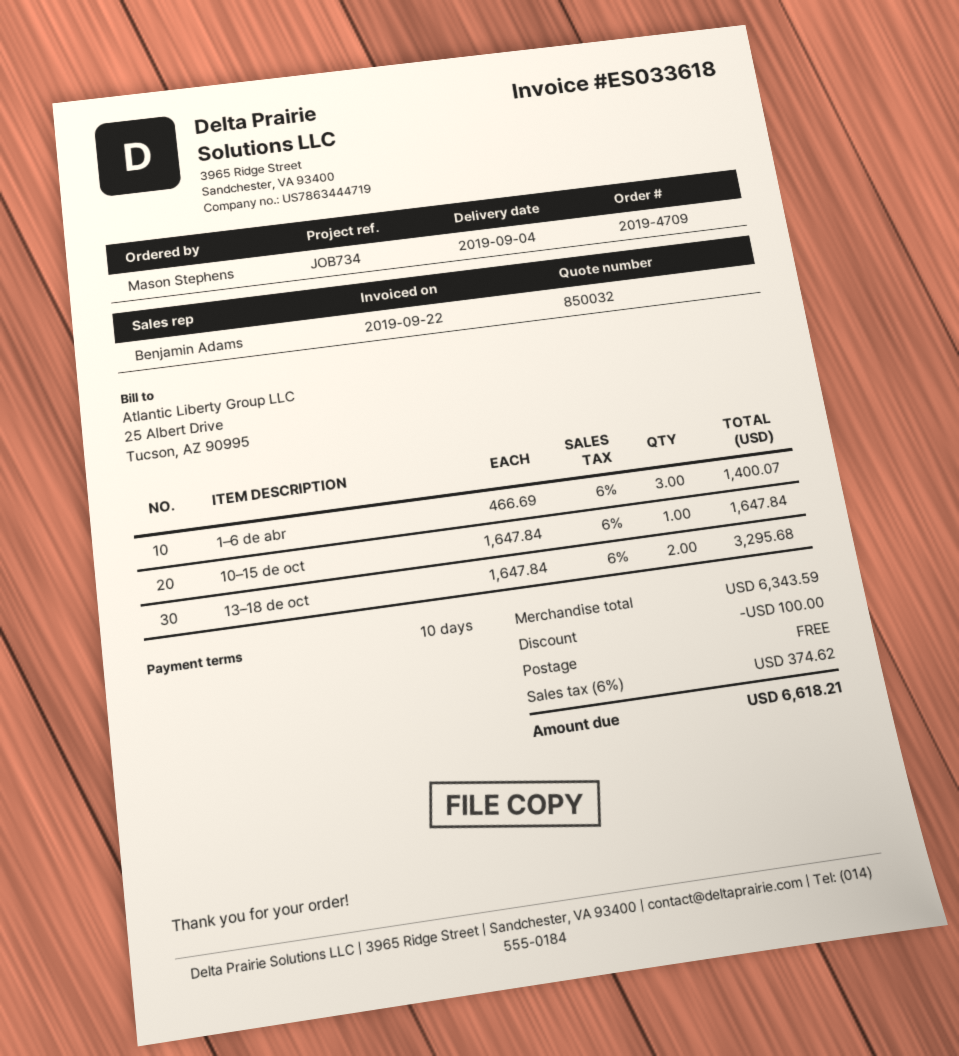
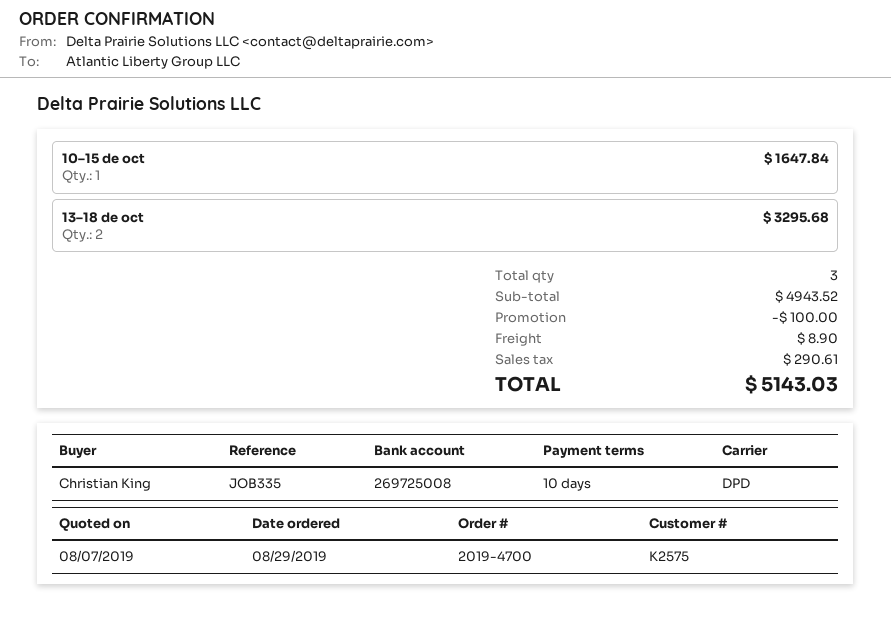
order number: 2019-4709 -> 2019-4700
reference: JOB734 -> JOB335
ordered by: Mason Stephens -> Christian King
1–6 de abr: 3 for 1400.07 -> none
subtotal: 6343.59 -> 4943.52
shipping: 0.00 -> 8.90
tax: 374.62 -> 290.61
total: 6618.21 -> 5143.03

